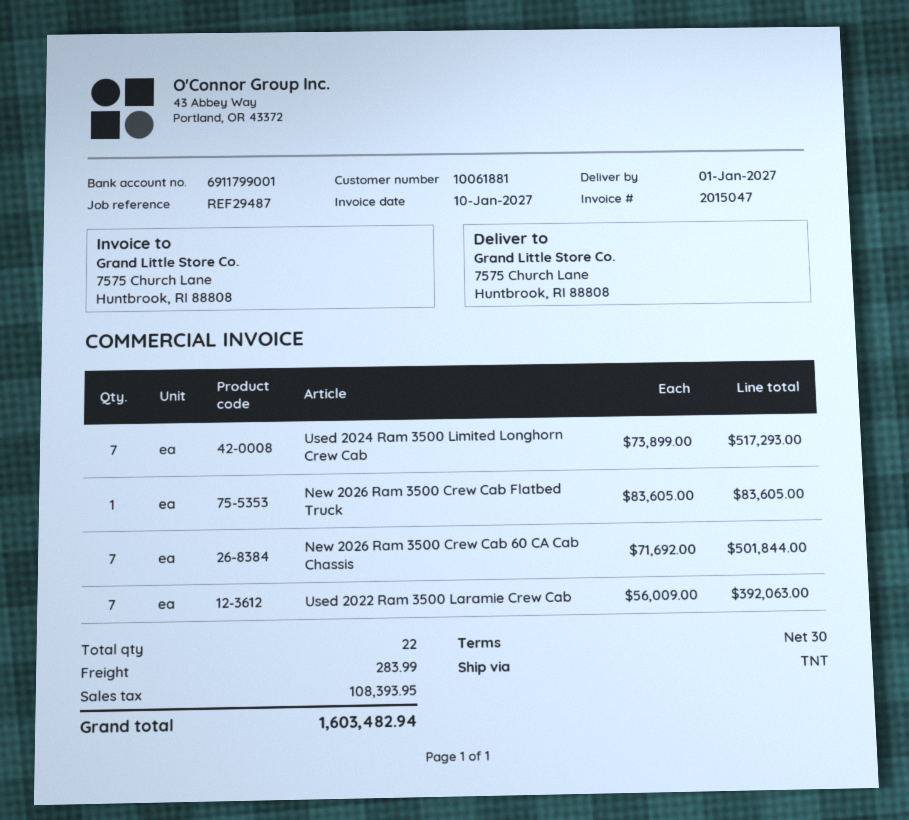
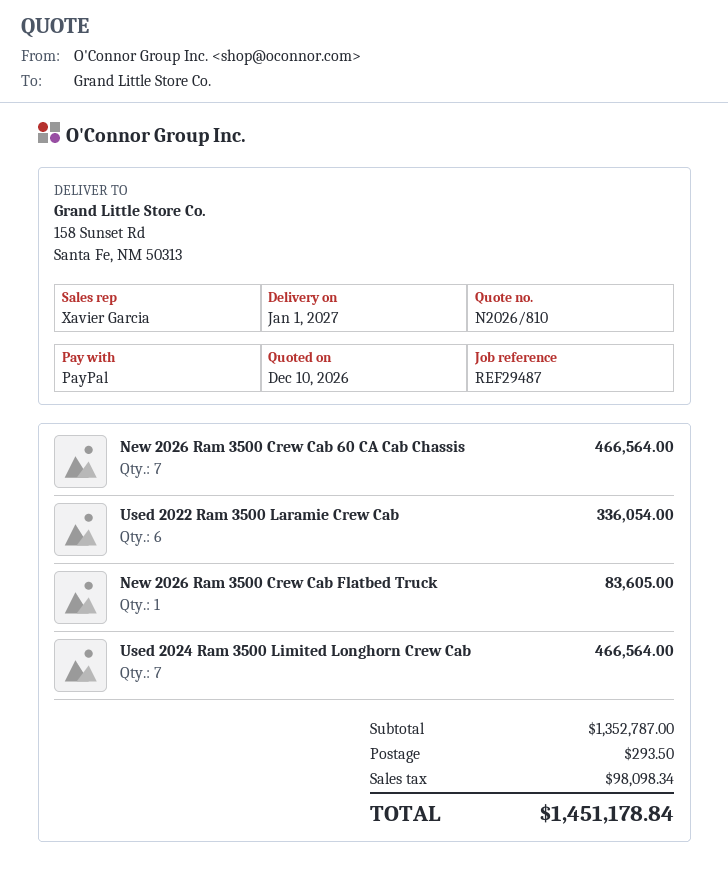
ship to: 7575 Church Lane, Huntbrook, RI 88808 -> 158 Sunset Rd, Santa Fe, NM 50313
Used 2024 Ram 3500 Limited Longhorn Crew Cab: 7 for 517293.00 -> 7 for 466564.00
New 2026 Ram 3500 Crew Cab 60 CA Cab Chassis: 7 for 501844.00 -> 7 for 466564.00
Used 2022 Ram 3500 Laramie Crew Cab: 7 for 392063.00 -> 6 for 336054.00
shipping: 283.99 -> 293.50
tax: 108393.95 -> 98098.34
total: 1603482.94 -> 1451178.84

